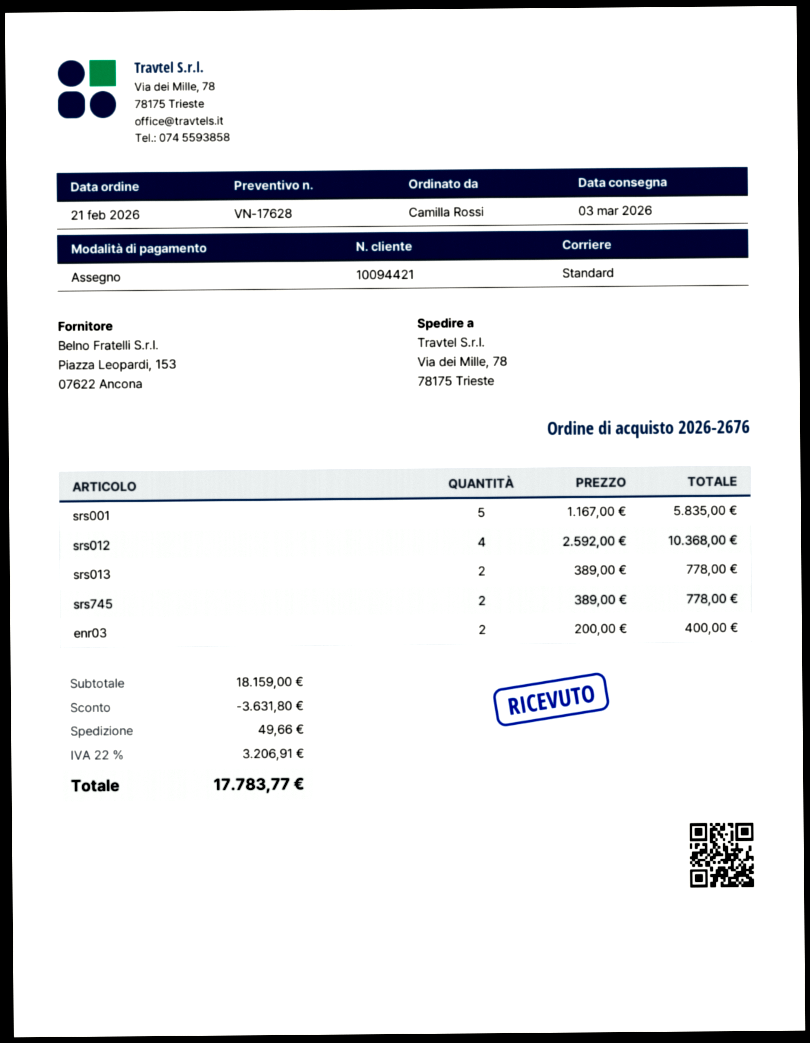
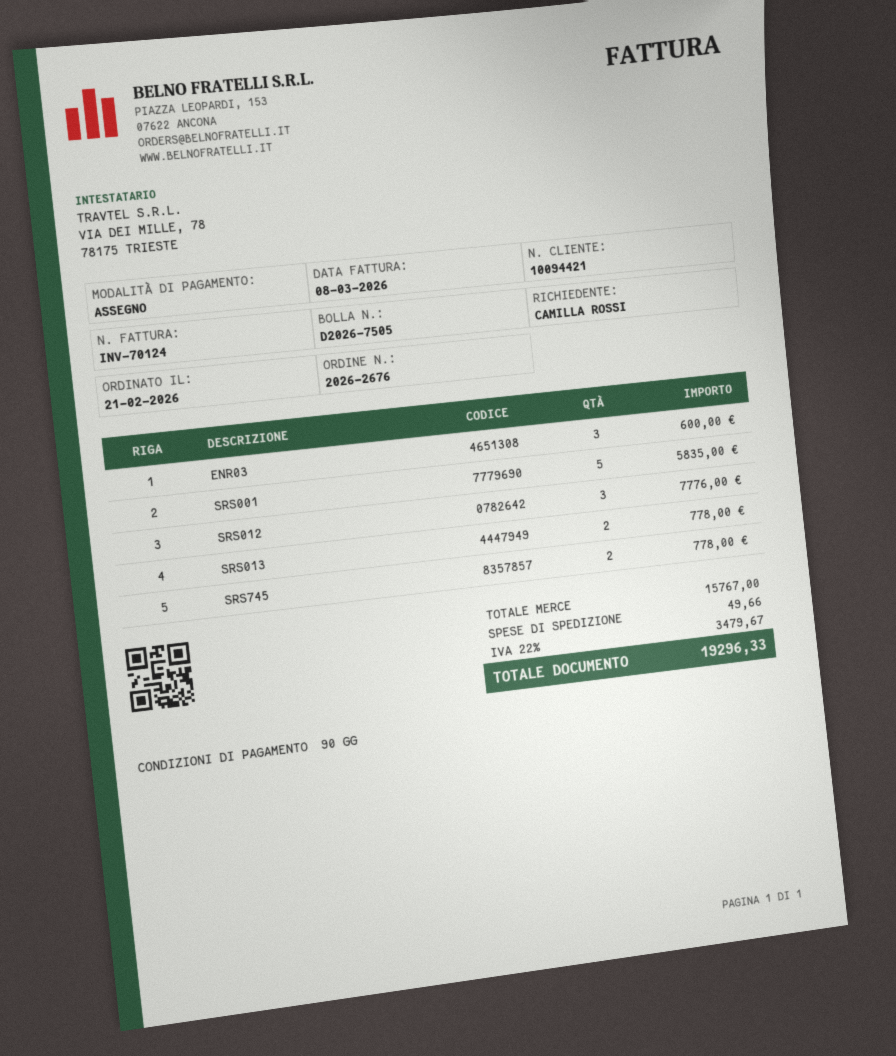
srs012: 4 for 10368.00 -> 3 for 7776.00
enr03: 2 for 400.00 -> 3 for 600.00
subtotal: 18159.00 -> 15767.00
discount: 3631.80 -> none
tax: 22% = 3206.91 -> 22% = 3479.67
total: 17783.77 -> 19296.33

